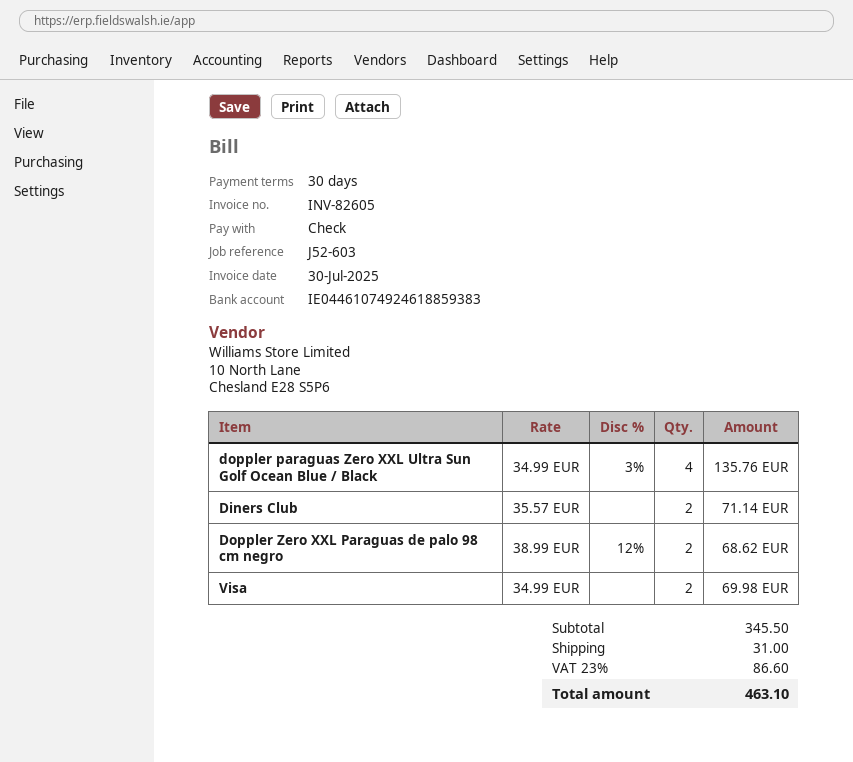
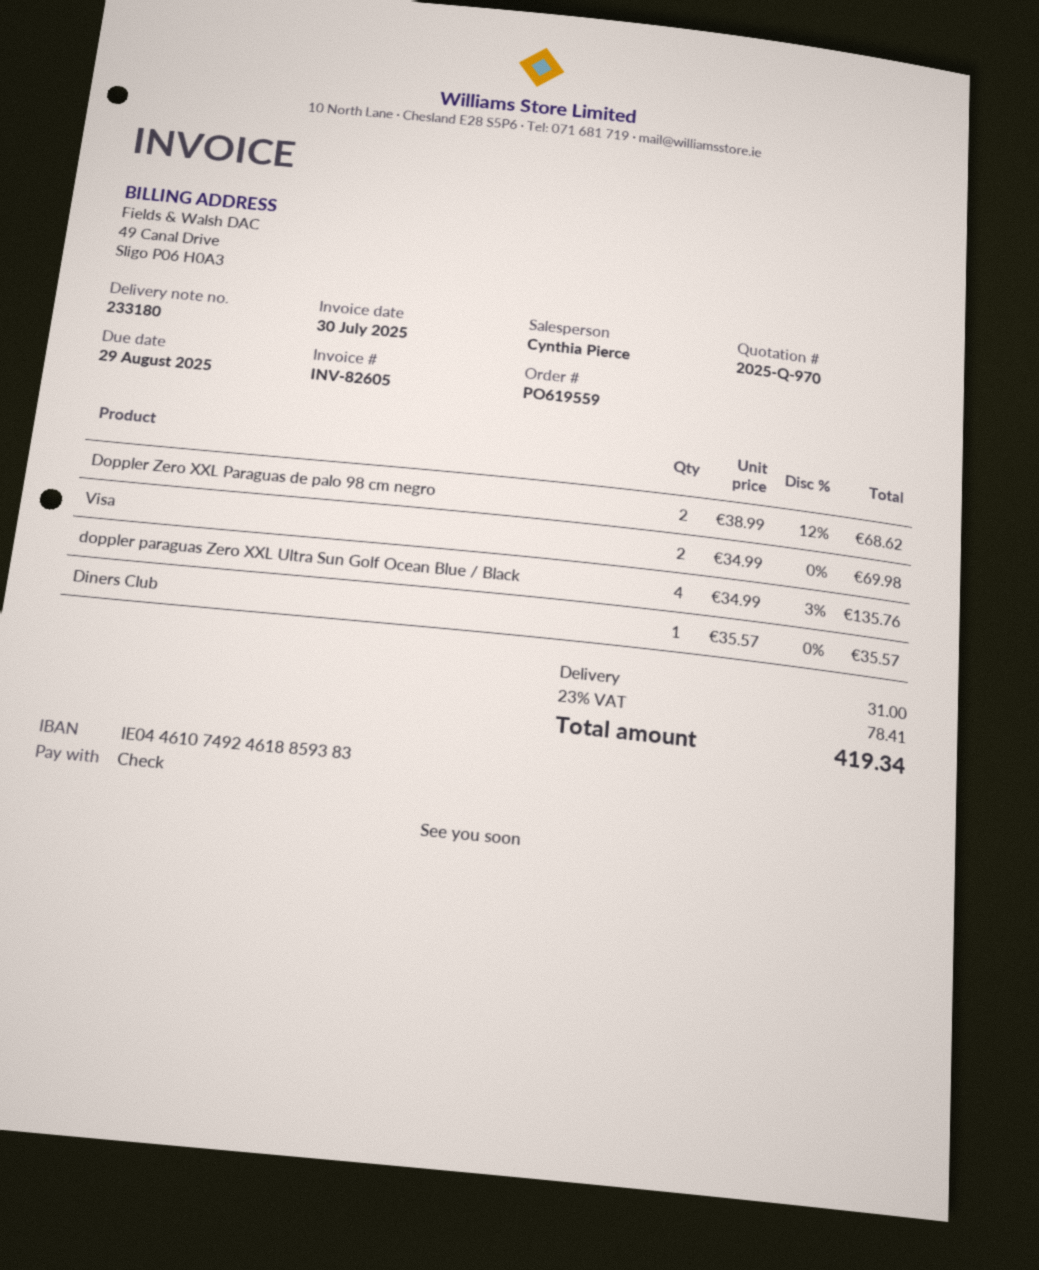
Diners Club: 2 x 35.57 = 71.14 -> 1 x 35.57 = 35.57
tax: 23% = 86.60 -> 23% = 78.41
total: 463.10 -> 419.34

